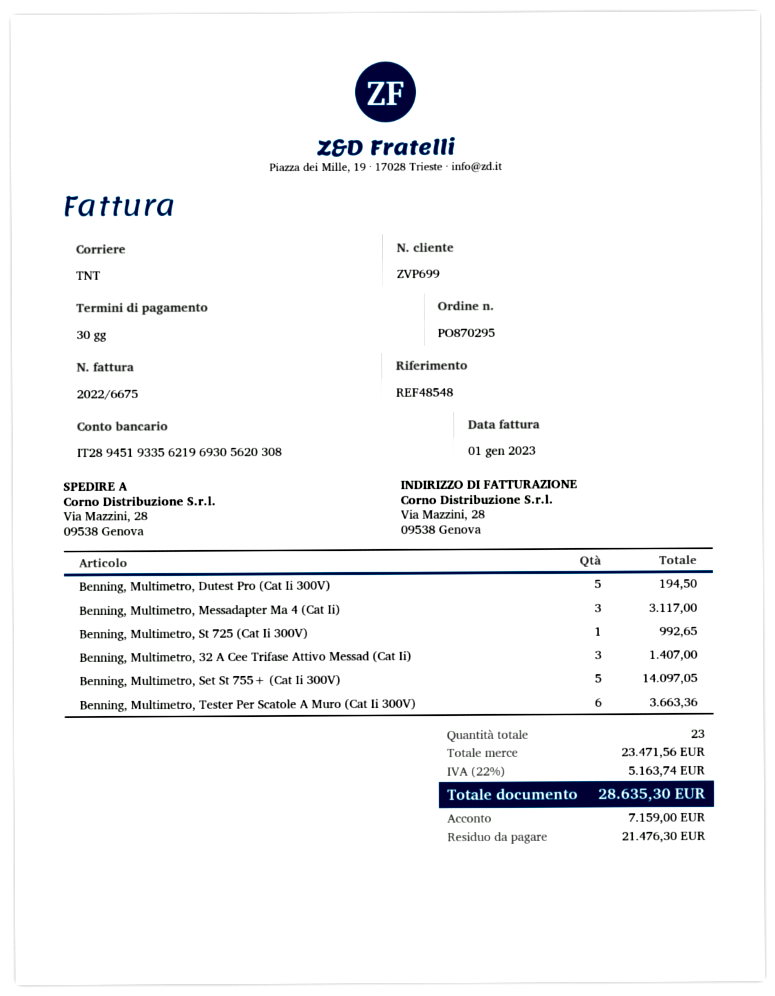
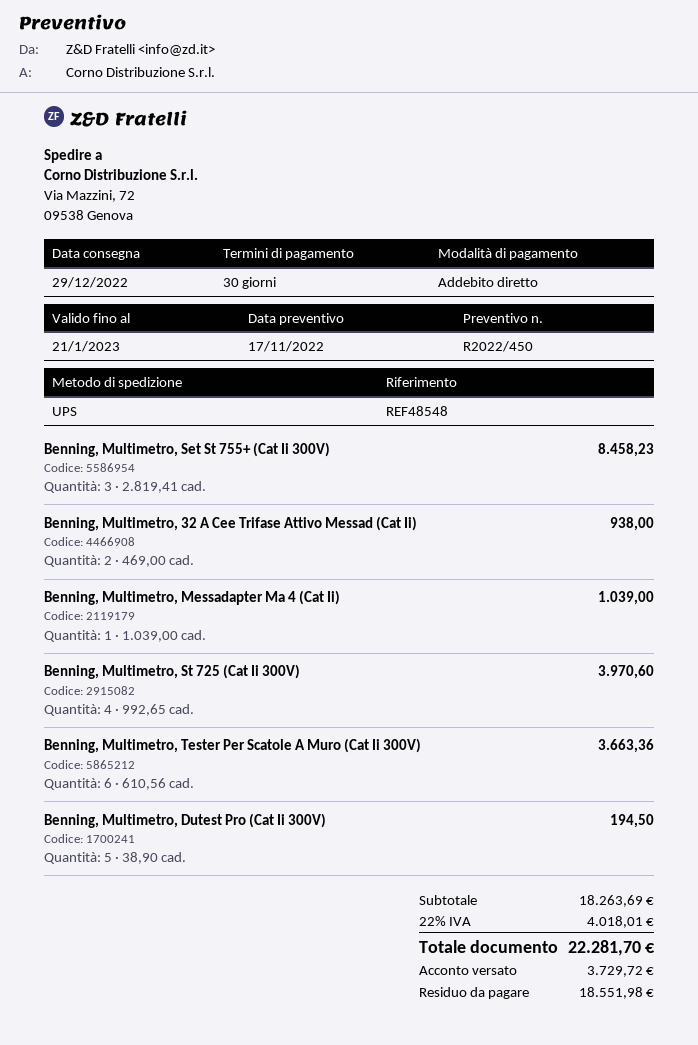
shipping method: TNT -> UPS
ship to: Via Mazzini, 28, 09538 Genova -> Via Mazzini, 72, 09538 Genova
Benning, Multimetro, Messadapter Ma 4 (Cat Ii): 3 for 3117.00 -> 1 for 1039.00
Benning, Multimetro, St 725 (Cat Ii 300V): 1 for 992.65 -> 4 for 3970.60
Benning, Multimetro, 32 A Cee Trifase Attivo Messad (Cat Ii): 3 for 1407.00 -> 2 for 938.00
Benning, Multimetro, Set St 755+ (Cat Ii 300V): 5 for 14097.05 -> 3 for 8458.23
subtotal: 23471.56 -> 18263.69
tax: 22% = 5163.74 -> 22% = 4018.01
total: 28635.30 -> 22281.70
deposit: 7159.00 -> 3729.72
balance: 21476.30 -> 18551.98

